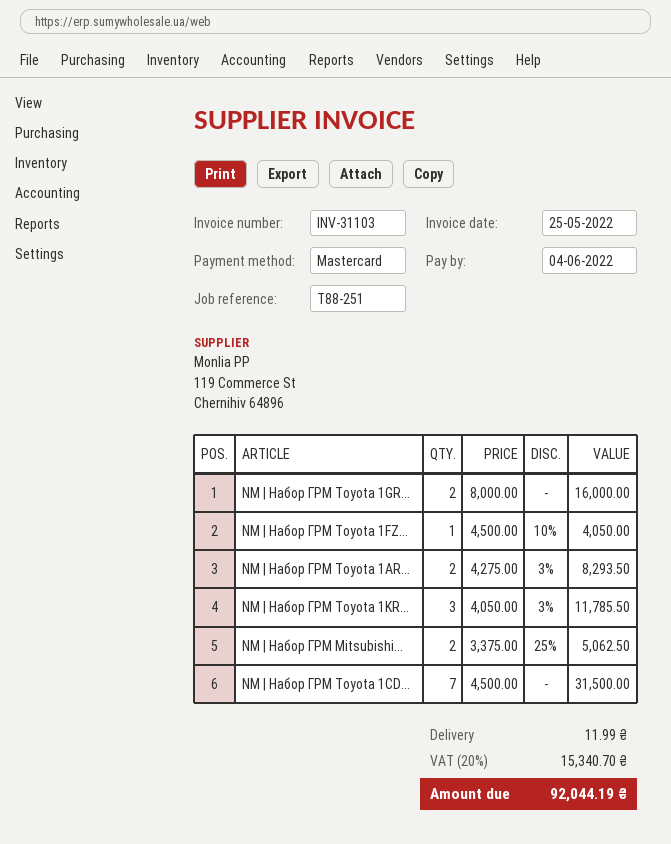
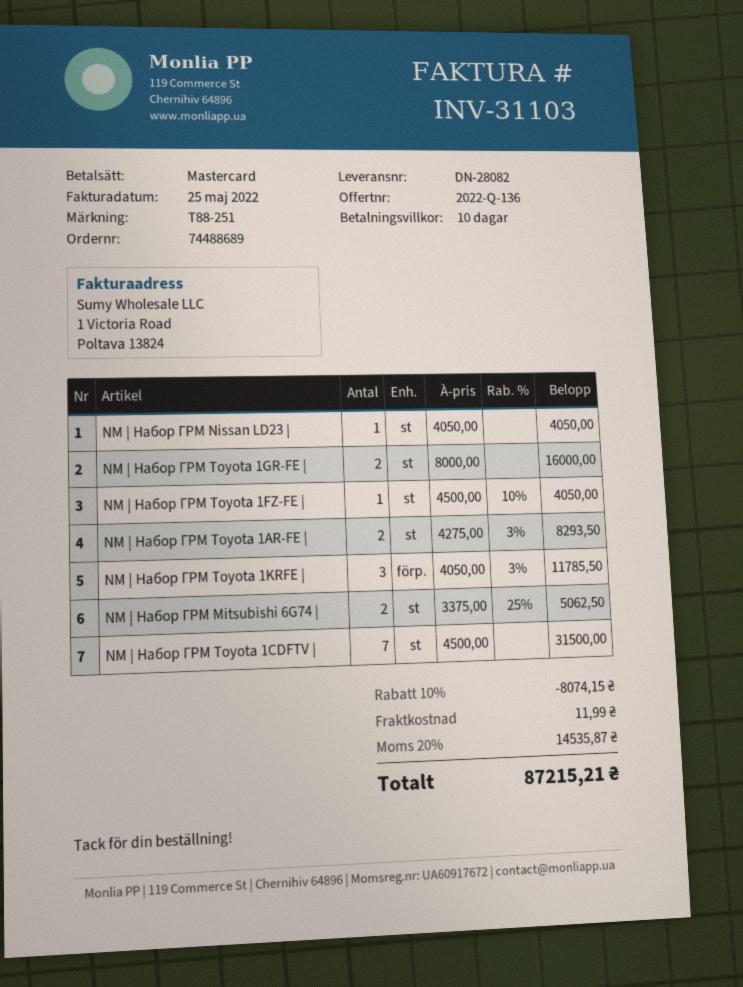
NM | Набор ГРМ Nissan LD23 |: none -> 1 x 4050.00 = 4050.00
discount: none -> 10% = 8074.15
tax: 20% = 15340.70 -> 20% = 14535.87
total: 92044.19 -> 87215.21

